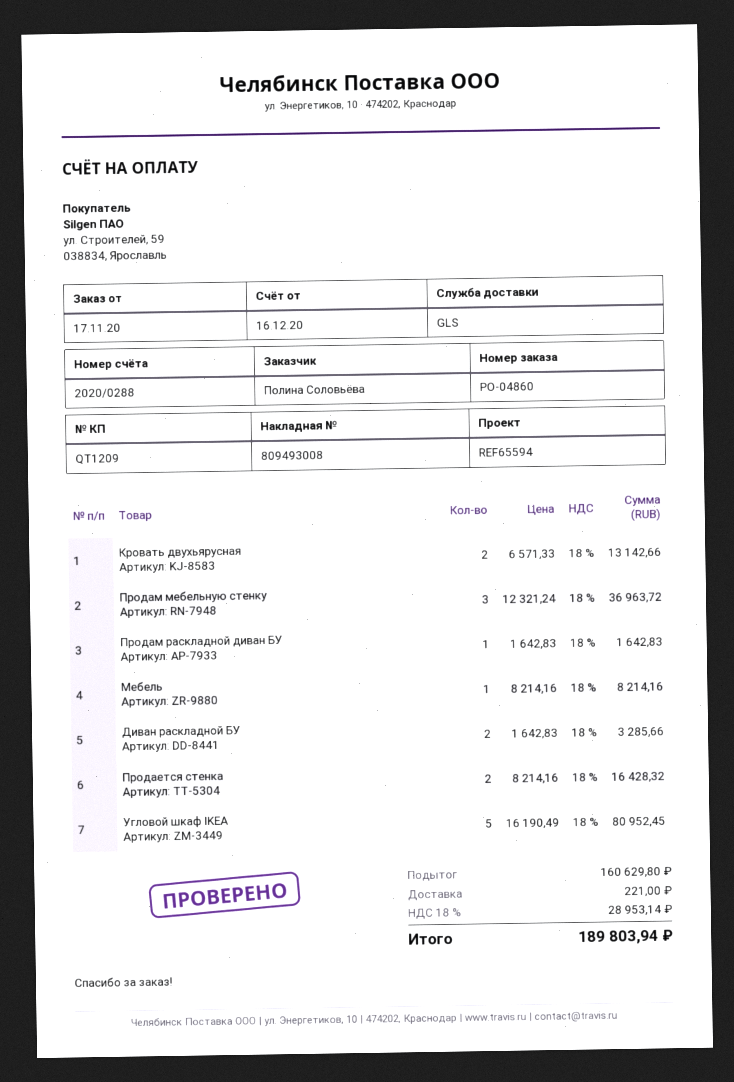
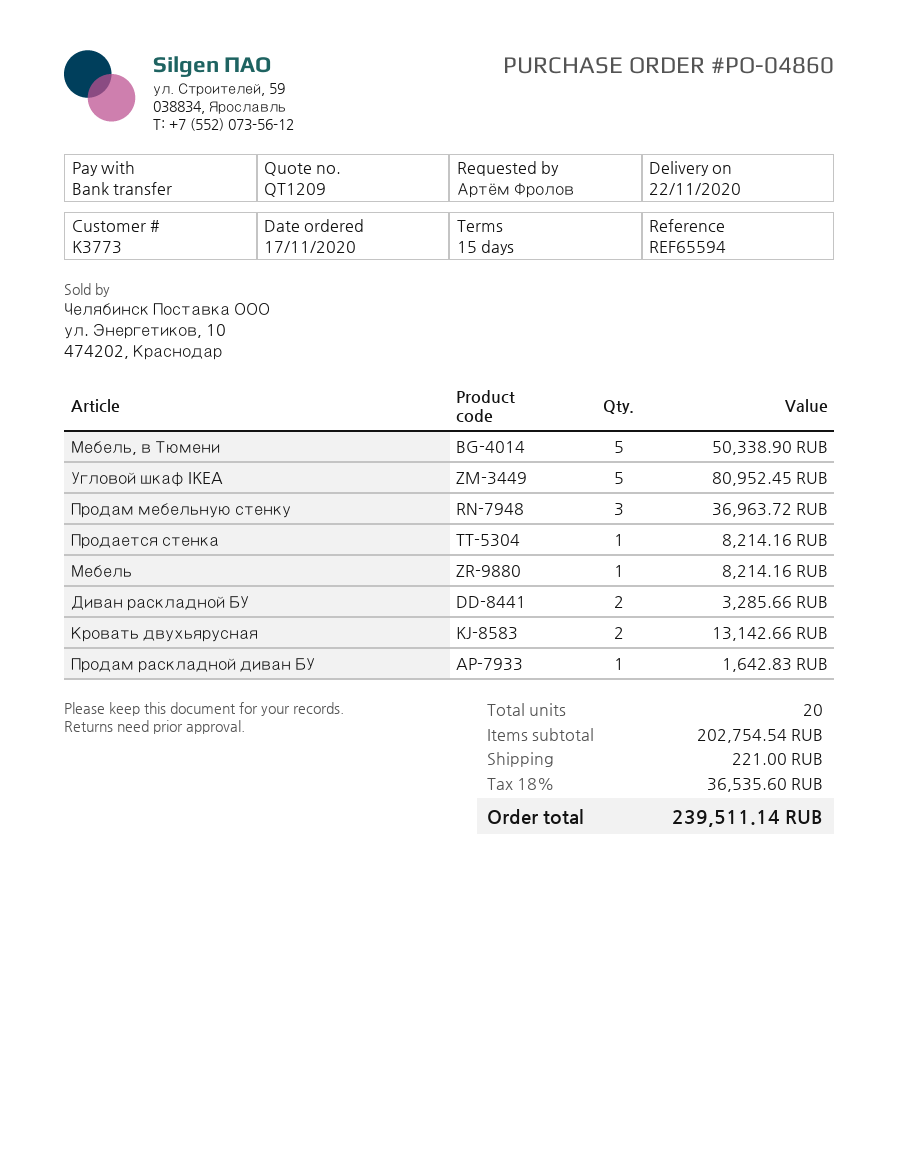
ordered by: Полина Соловьёва -> Артём Фролов
Продается стенка: 2 for 16428.32 -> 1 for 8214.16
Мебель, в Тюмени: none -> 5 for 50338.90
subtotal: 160629.80 -> 202754.54
tax: 18% = 28953.14 -> 18% = 36535.60
total: 189803.94 -> 239511.14

